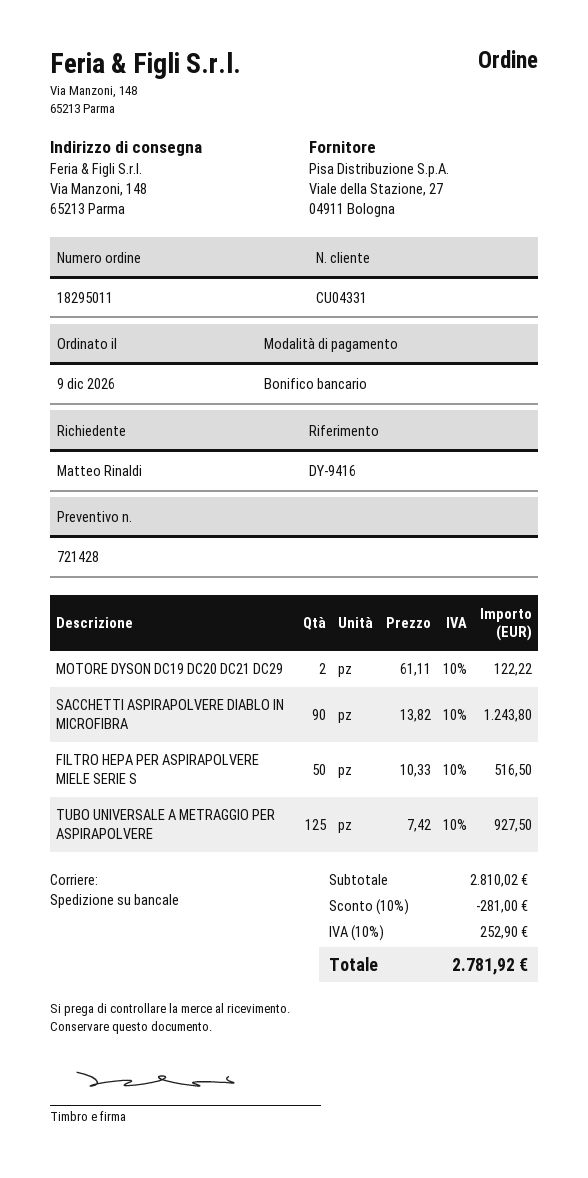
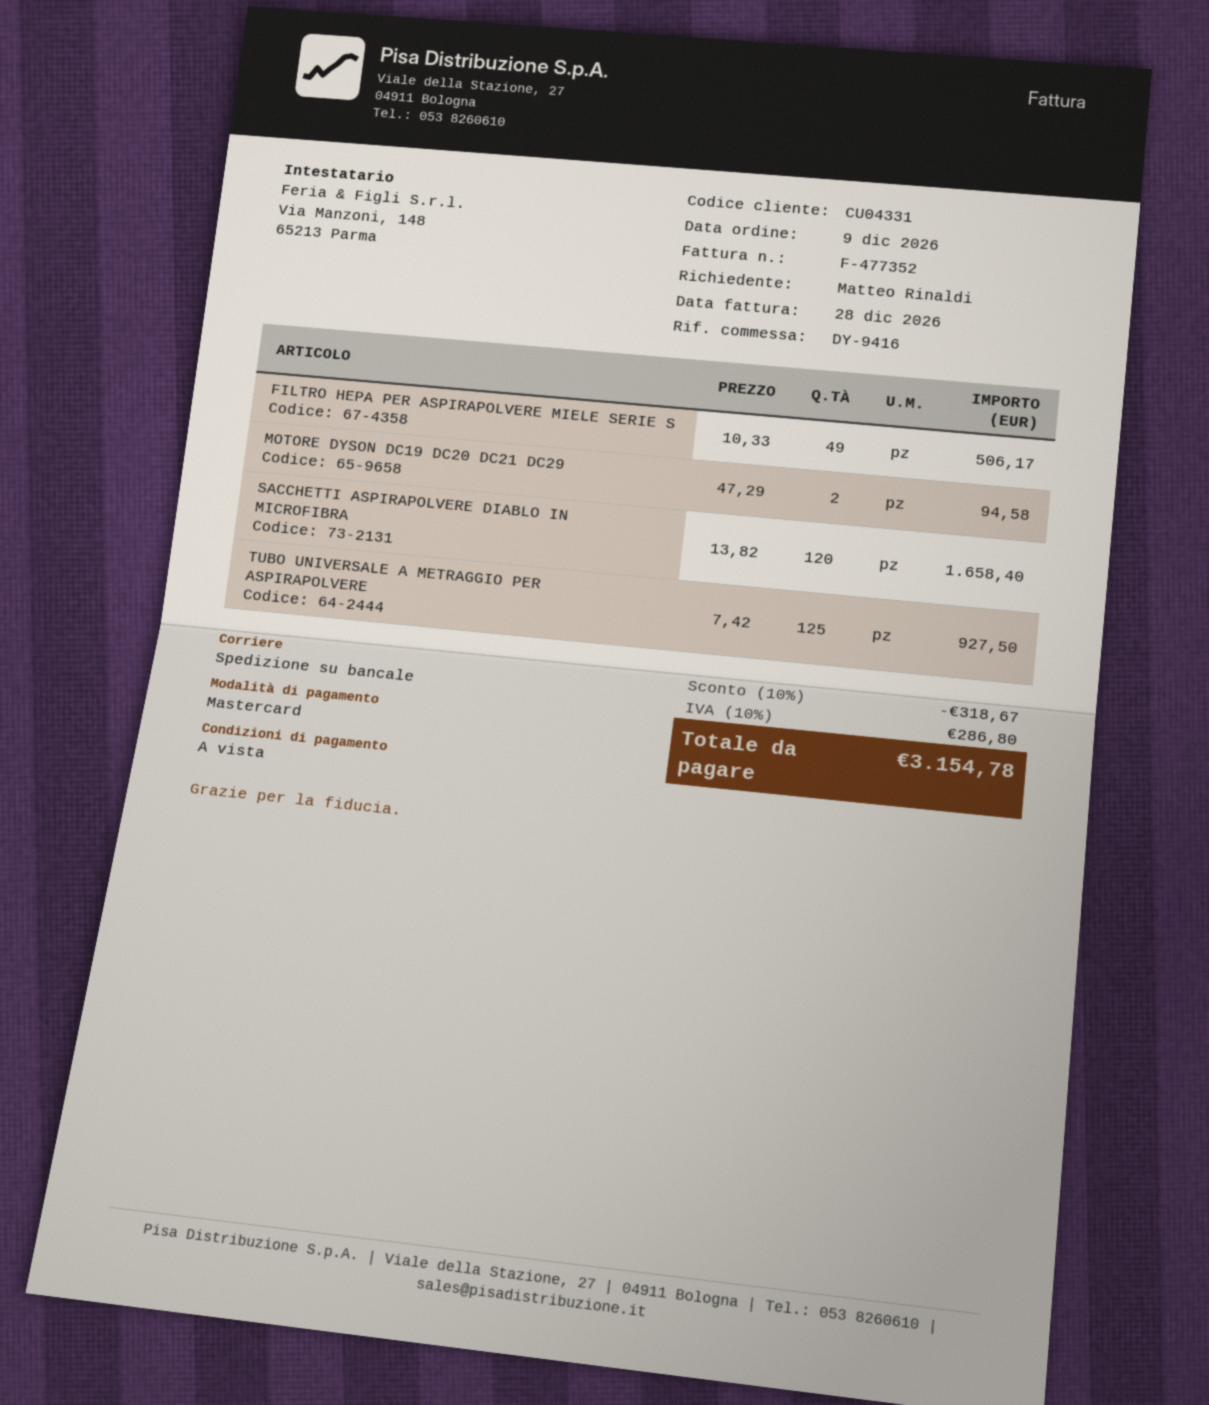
payment method: bank transfer -> Mastercard
MOTORE DYSON DC19 DC20 DC21 DC29: 2 x 61.11 = 122.22 -> 2 x 47.29 = 94.58
SACCHETTI ASPIRAPOLVERE DIABLO IN MICROFIBRA: 90 x 13.82 = 1243.80 -> 120 x 13.82 = 1658.40
FILTRO HEPA PER ASPIRAPOLVERE MIELE SERIE S: 50 x 10.33 = 516.50 -> 49 x 10.33 = 506.17
discount: 10% = 281.00 -> 10% = 318.67
tax: 10% = 252.90 -> 10% = 286.80
total: 2781.92 -> 3154.78

